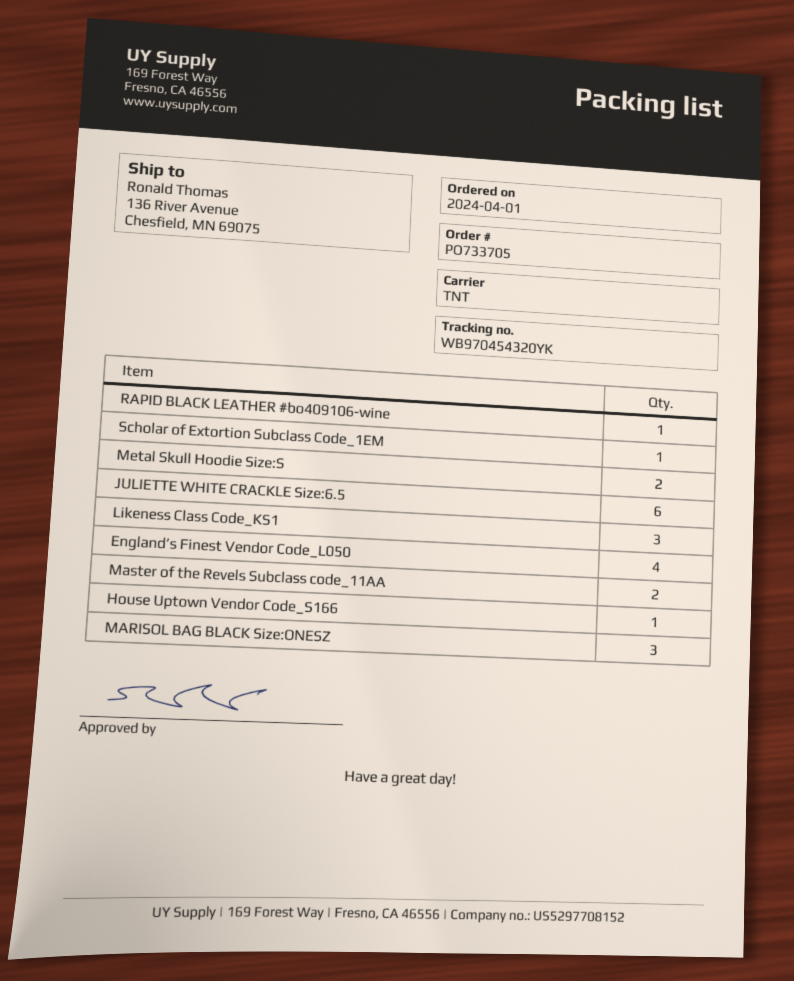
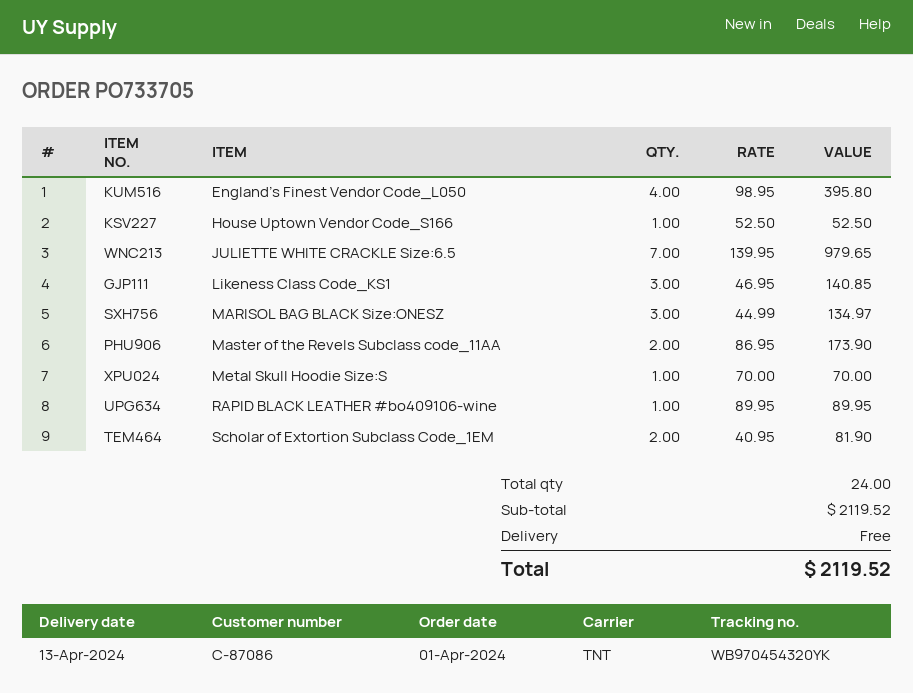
Scholar of Extortion Subclass Code_1EM: 1 -> 2
Metal Skull Hoodie Size:S: 2 -> 1
JULIETTE WHITE CRACKLE Size:6.5: 6 -> 7

